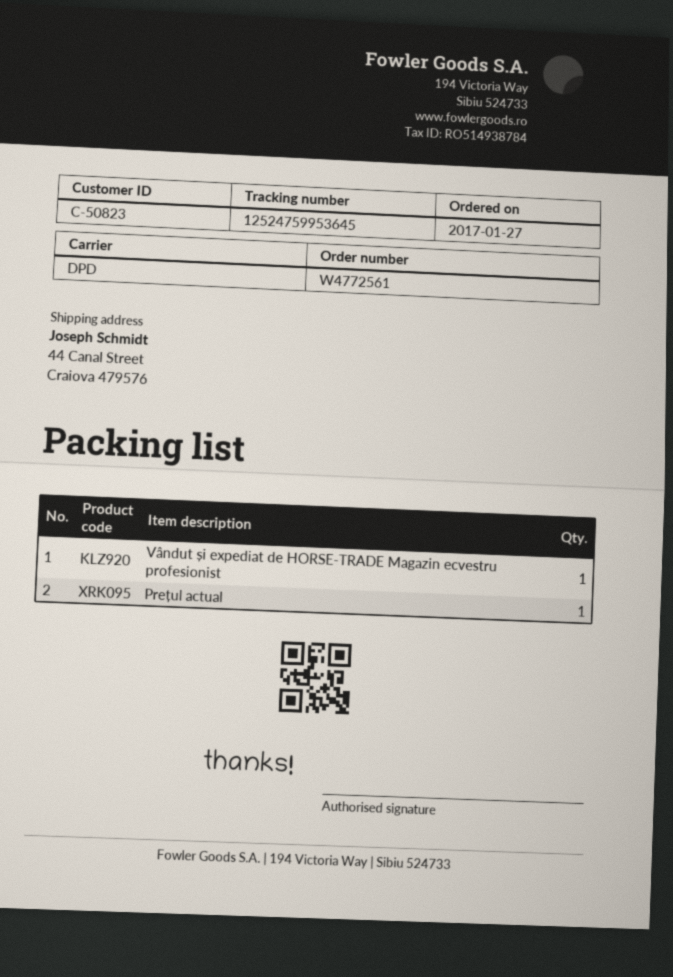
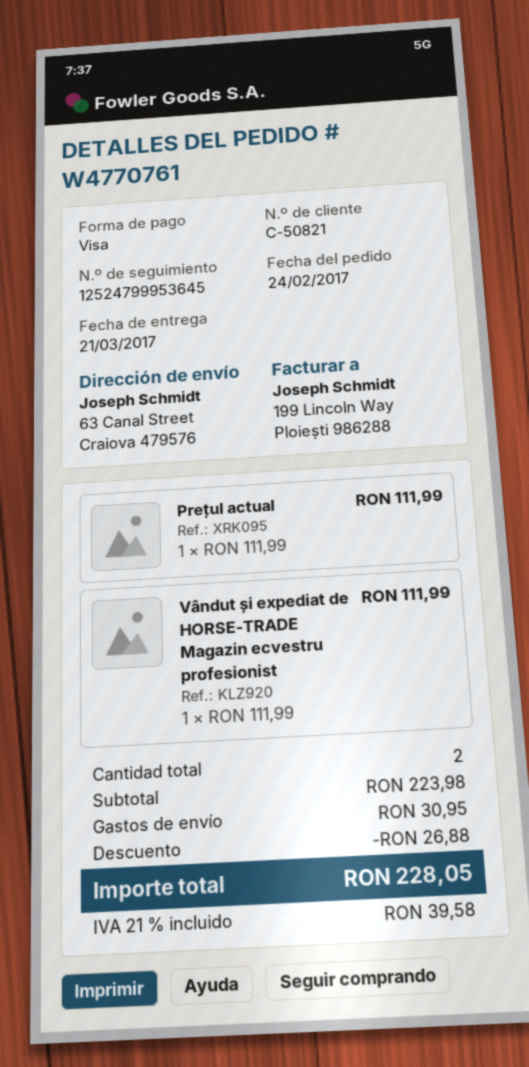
order number: W4772561 -> W4770761
order date: 2017-01-27 -> 2017-02-24
customer number: C-50823 -> C-50821
tracking number: 12524759953645 -> 12524799953645
ship to: 44 Canal Street, Craiova 479576 -> 63 Canal Street, Craiova 479576

